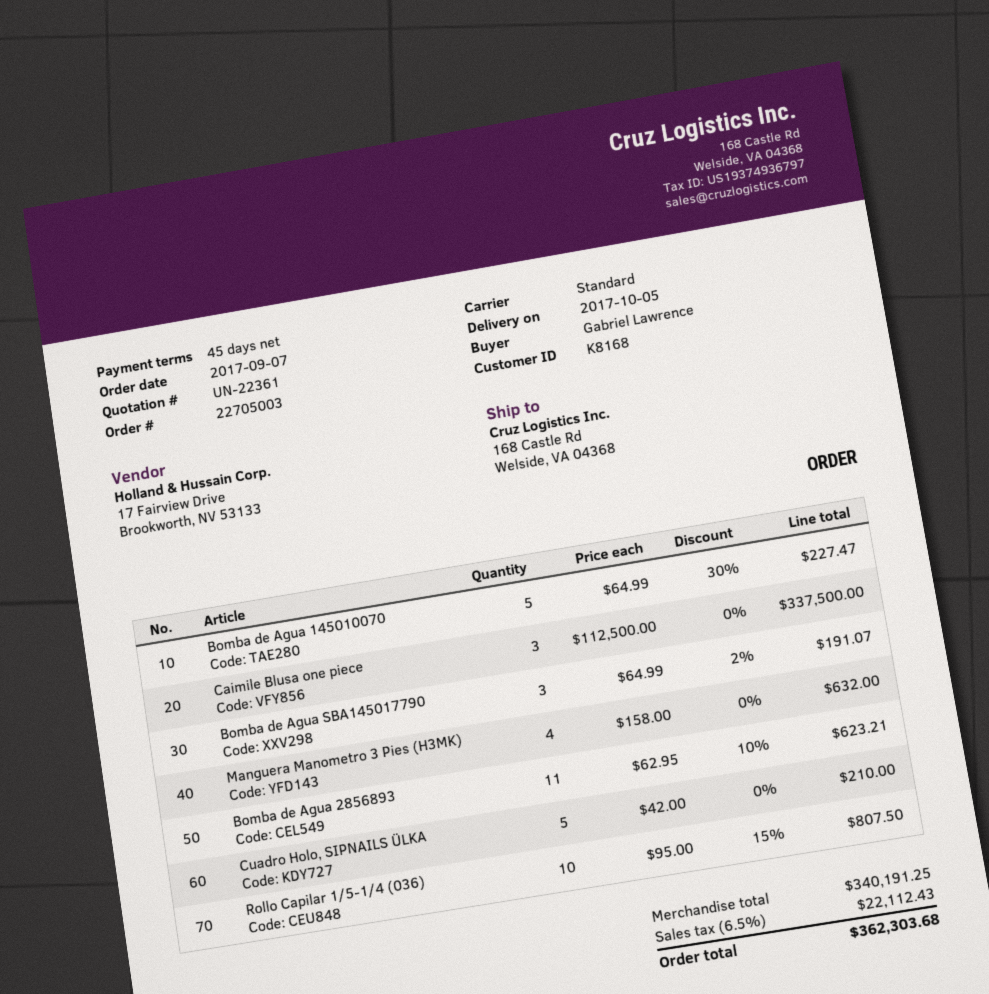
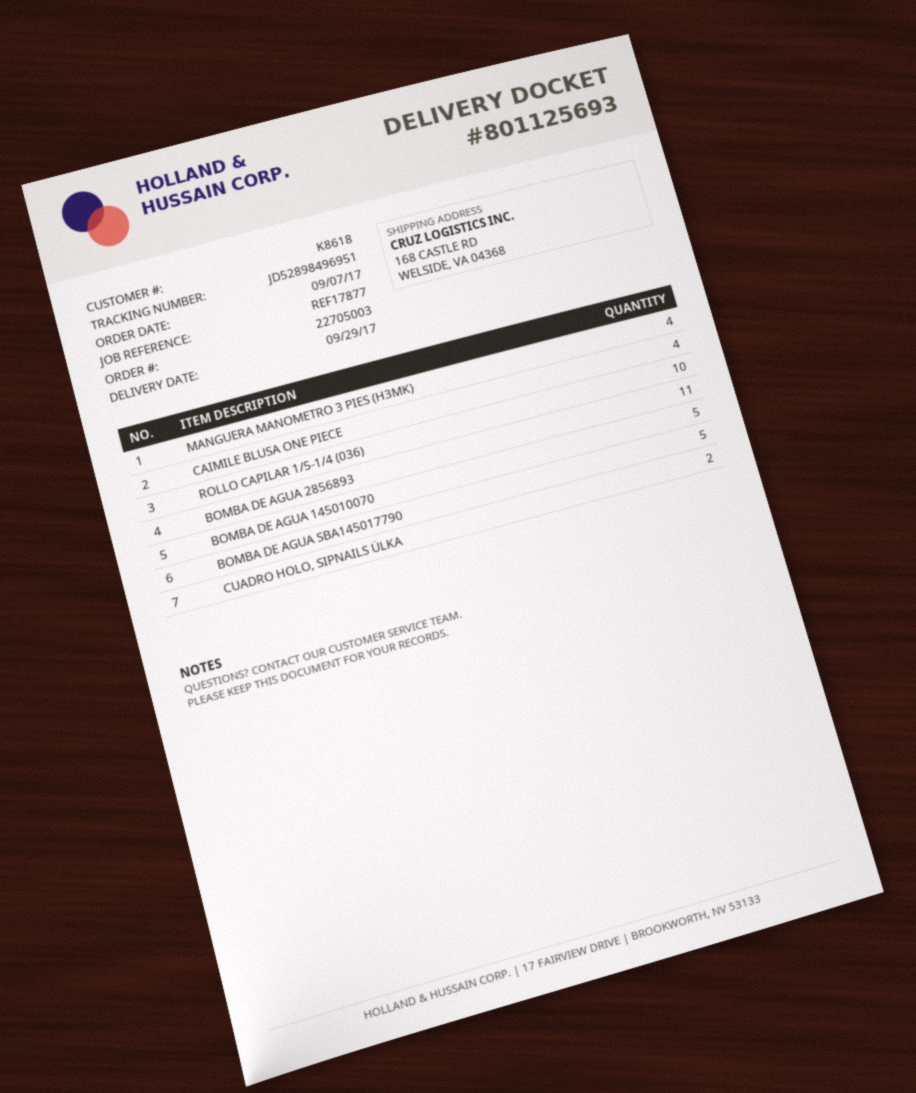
delivery date: 2017-10-05 -> 2017-09-29
customer number: K8168 -> K8618
Caimile Blusa one piece: 3 -> 4
Bomba de Agua SBA145017790: 3 -> 5
Cuadro Holo, SIPNAILS ÜLKA: 5 -> 2

